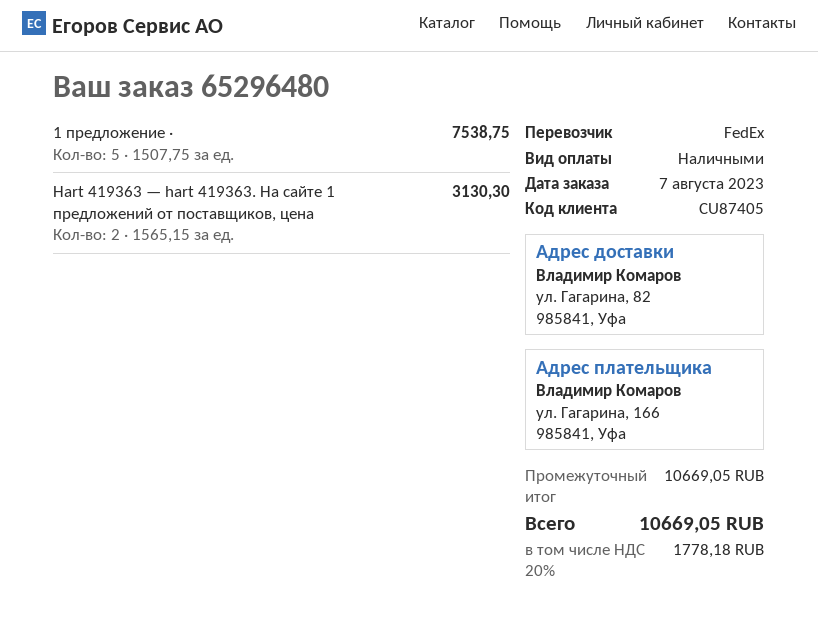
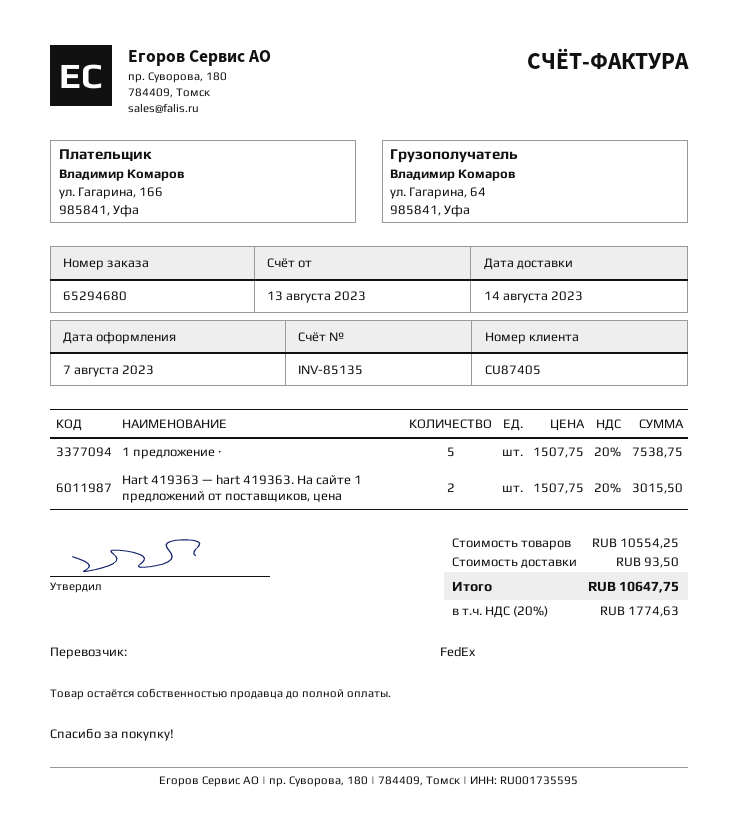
order number: 65296480 -> 65294680
ship to: ул. Гагарина, 82, 985841, Уфа -> ул. Гагарина, 64, 985841, Уфа
Hart 419363 — hart 419363. На сайте 1 предложений от поставщиков, цена: 2 x 1565.15 = 3130.30 -> 2 x 1507.75 = 3015.50
subtotal: 10669.05 -> 10554.25
shipping: none -> 93.50
tax: 20% = 1778.18 -> 20% = 1774.63
total: 10669.05 -> 10647.75

